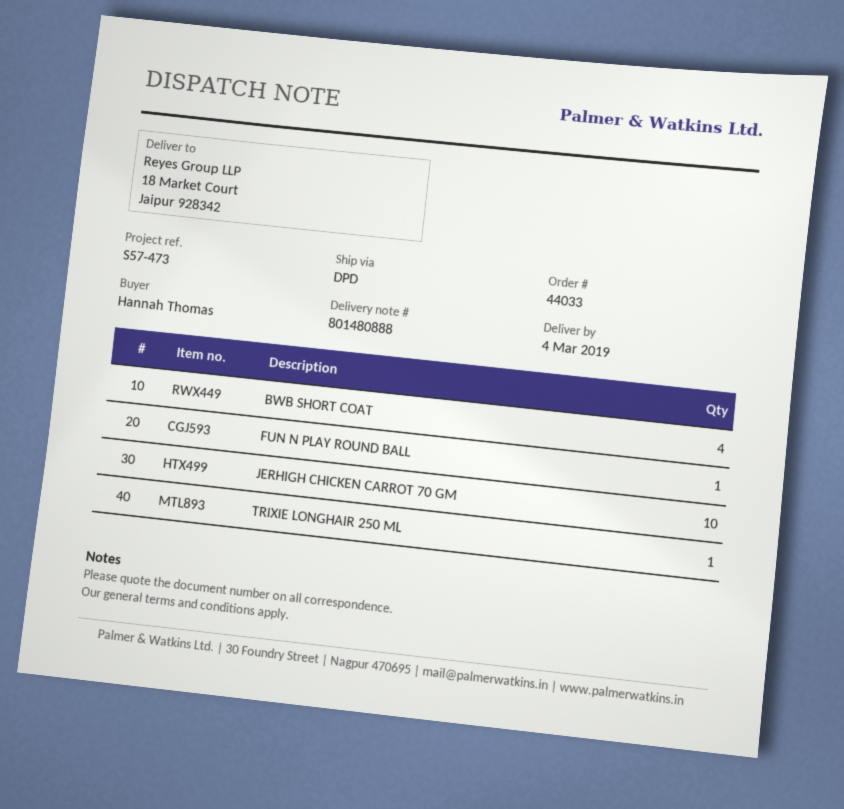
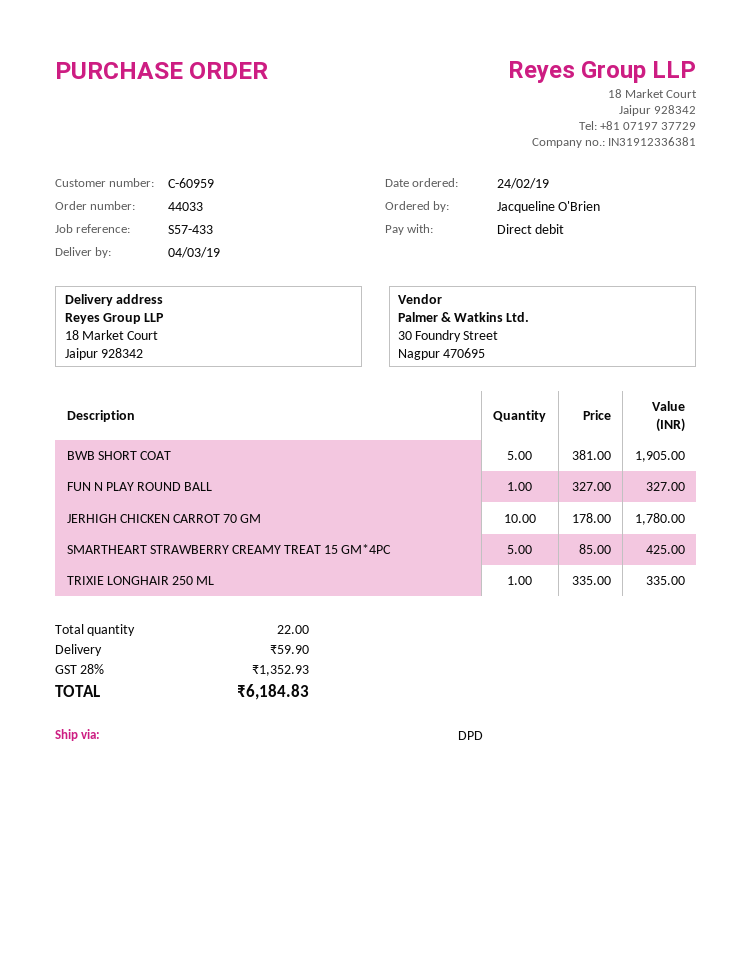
reference: S57-473 -> S57-433
ordered by: Hannah Thomas -> Jacqueline O'Brien
BWB SHORT COAT: 4 -> 5
SMARTHEART STRAWBERRY CREAMY TREAT 15 GM*4PC: none -> 5

